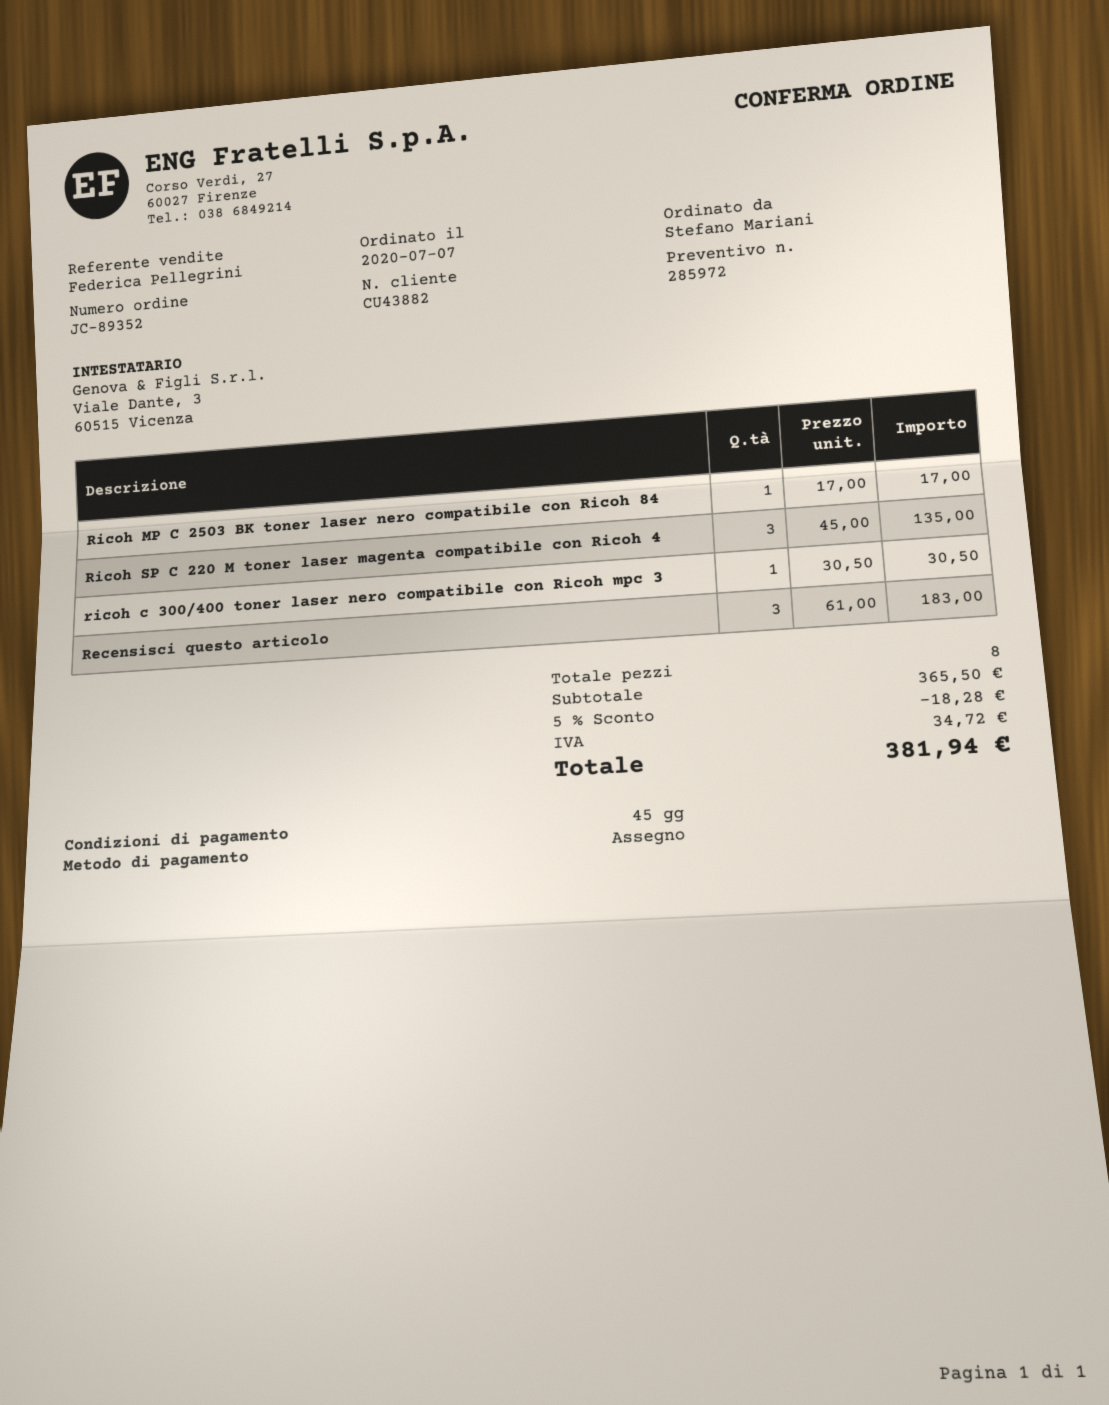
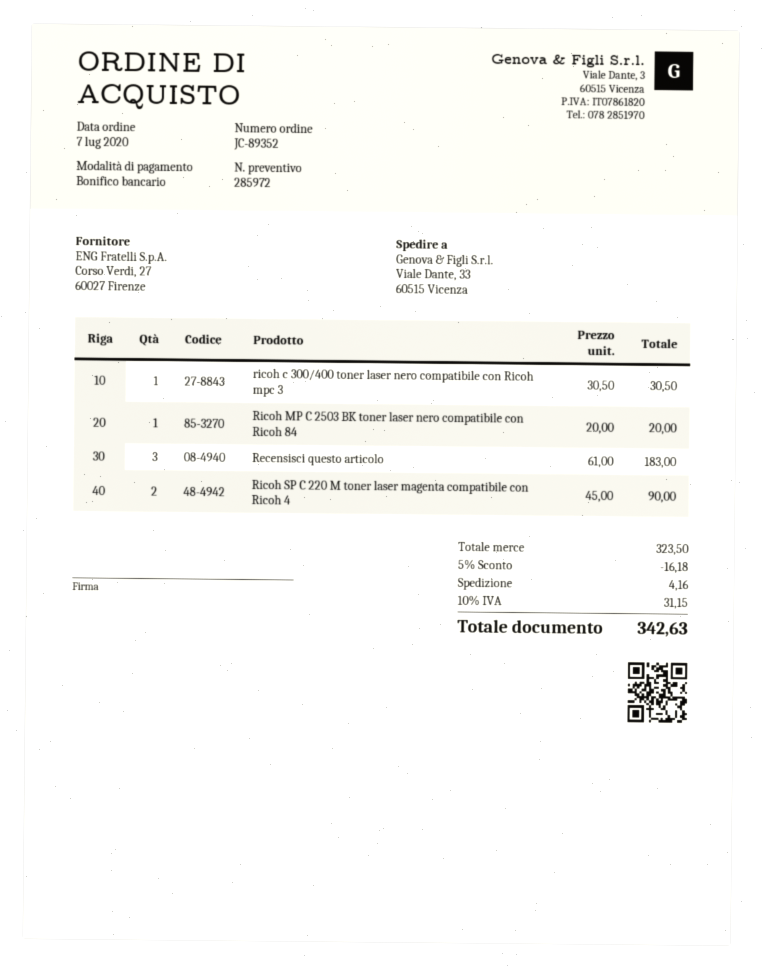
payment method: cheque -> bank transfer
Ricoh MP C 2503 BK toner laser nero compatibile con Ricoh 84: 1 x 17.00 = 17.00 -> 1 x 20.00 = 20.00
Ricoh SP C 220 M toner laser magenta compatibile con Ricoh 4: 3 x 45.00 = 135.00 -> 2 x 45.00 = 90.00
subtotal: 365.50 -> 323.50
discount: 5% = 18.28 -> 5% = 16.18
shipping: none -> 4.16
tax: 34.72 -> 31.15
total: 381.94 -> 342.63

